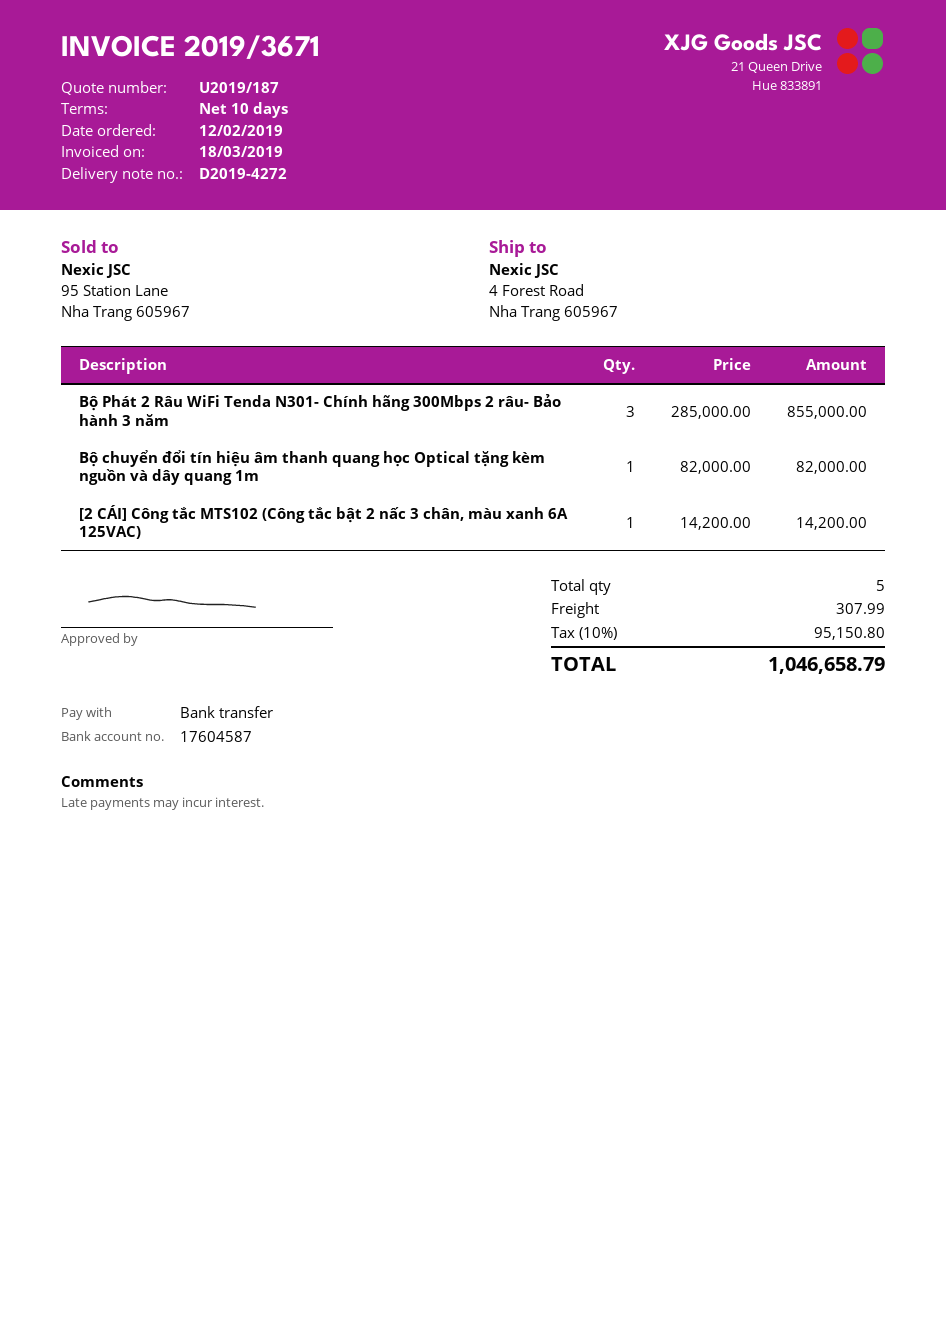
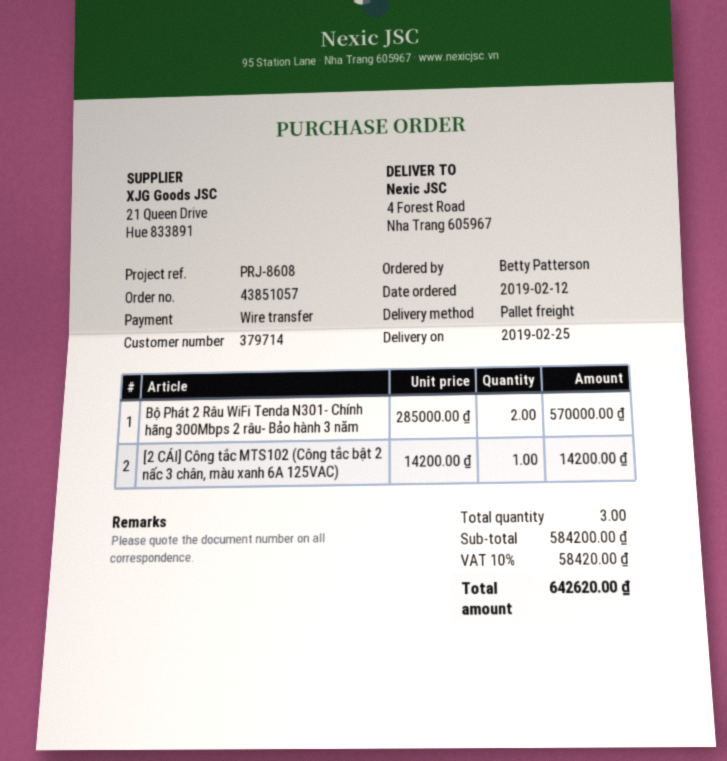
Bộ Phát 2 Râu WiFi Tenda N301- Chính hãng 300Mbps 2 râu- Bảo hành 3 năm: 3 x 285000.00 = 855000.00 -> 2 x 285000.00 = 570000.00
Bộ chuyển đổi tín hiệu âm thanh quang học Optical tặng kèm nguồn và dây quang 1m: 1 x 82000.00 = 82000.00 -> none
total quantity: 5 -> 3
shipping: 307.99 -> none
tax: 10% = 95150.80 -> 10% = 58420.00
total: 1046658.79 -> 642620.00

